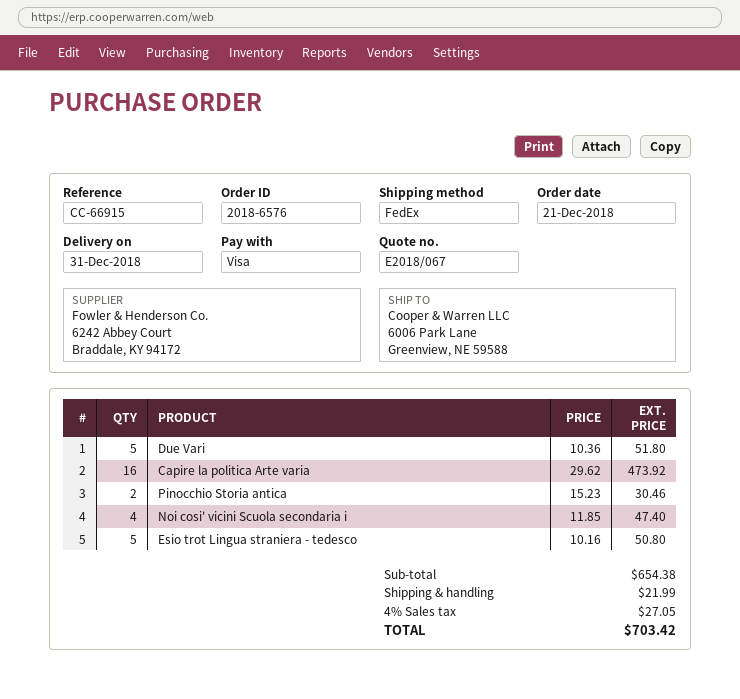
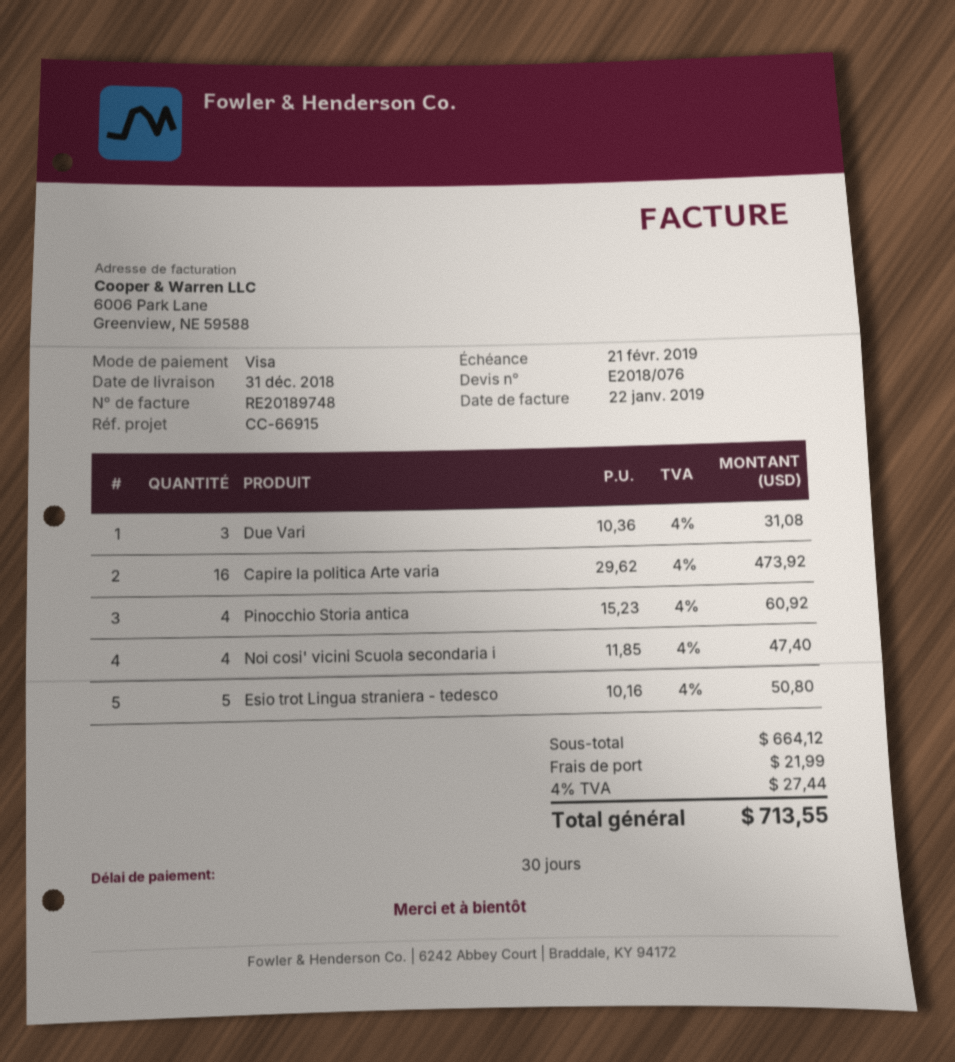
quote number: E2018/067 -> E2018/076
Due Vari: 5 x 10.36 = 51.80 -> 3 x 10.36 = 31.08
Pinocchio Storia antica: 2 x 15.23 = 30.46 -> 4 x 15.23 = 60.92
subtotal: 654.38 -> 664.12
tax: 4% = 27.05 -> 4% = 27.44
total: 703.42 -> 713.55

